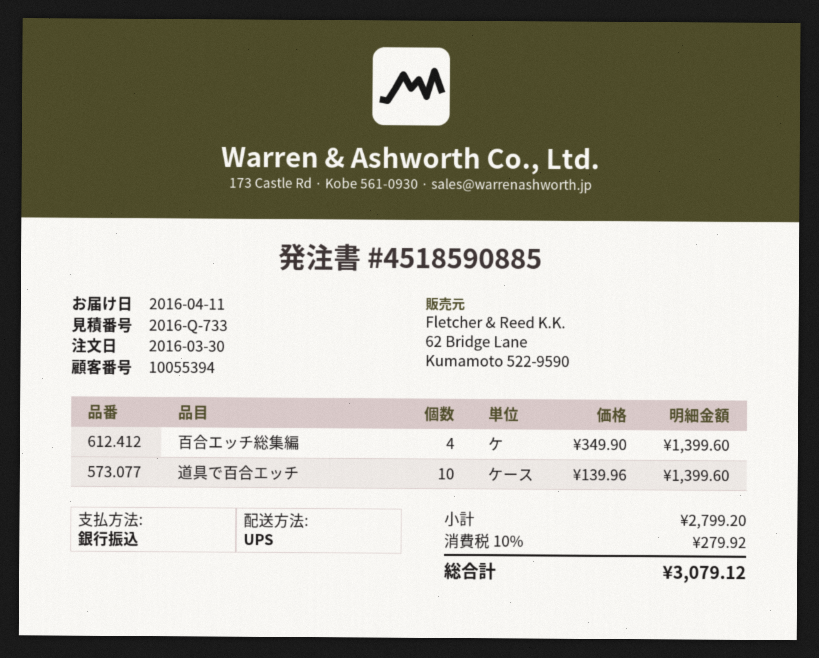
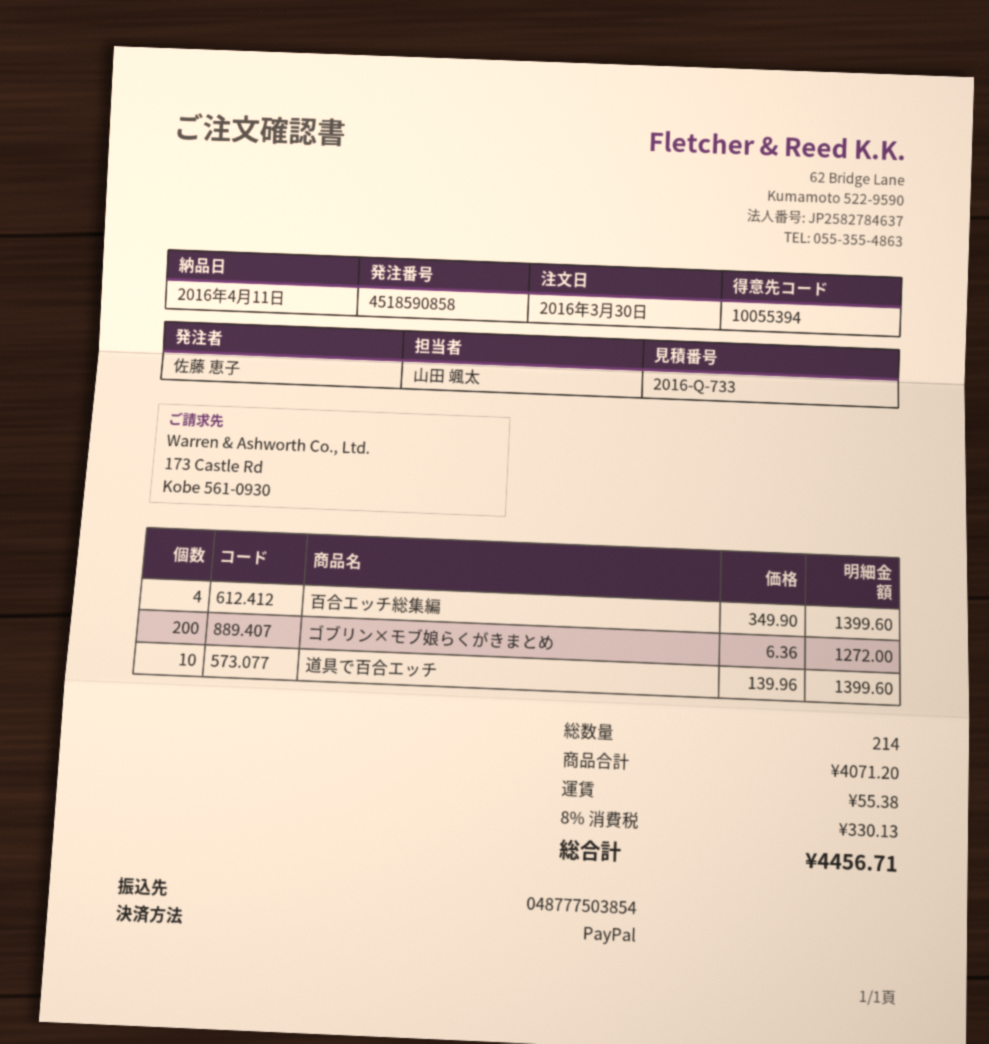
order number: 4518590885 -> 4518590858
payment method: bank transfer -> PayPal
ゴブリン×モブ娘らくがきまとめ: none -> 200 x 6.36 = 1272.00
subtotal: 2799.20 -> 4071.20
shipping: none -> 55.38
tax: 10% = 279.92 -> 8% = 330.13
total: 3079.12 -> 4456.71

